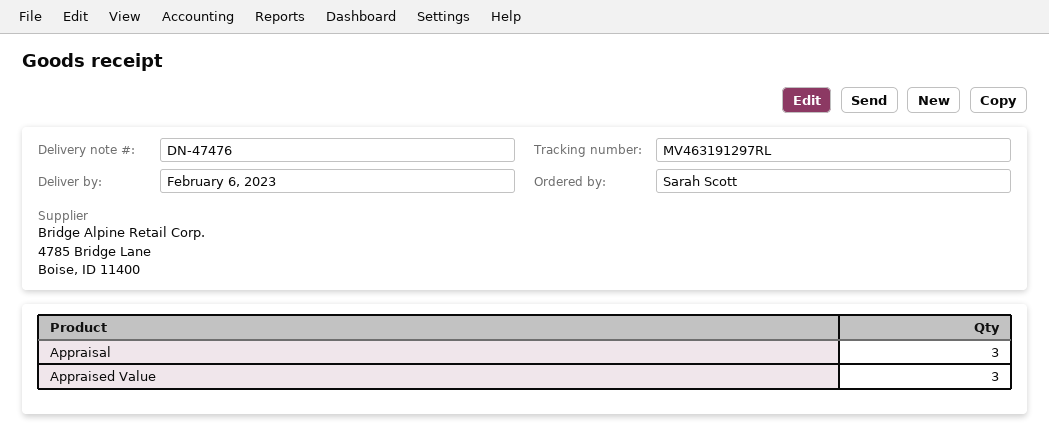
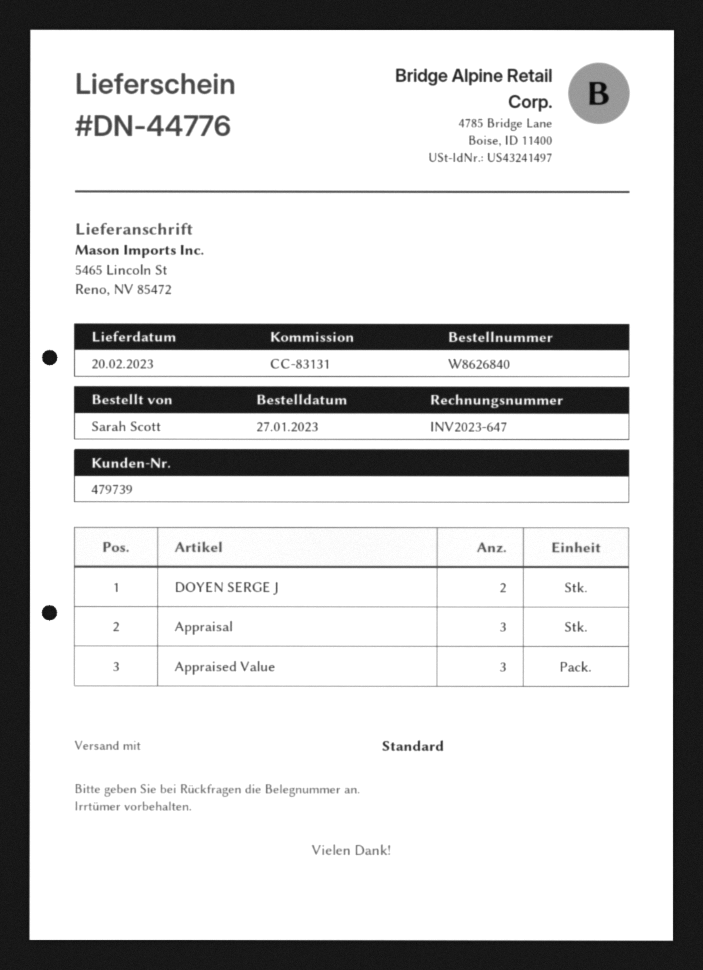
delivery note number: DN-47476 -> DN-44776
delivery date: 2023-02-06 -> 2023-02-20
DOYEN SERGE J: none -> 2

